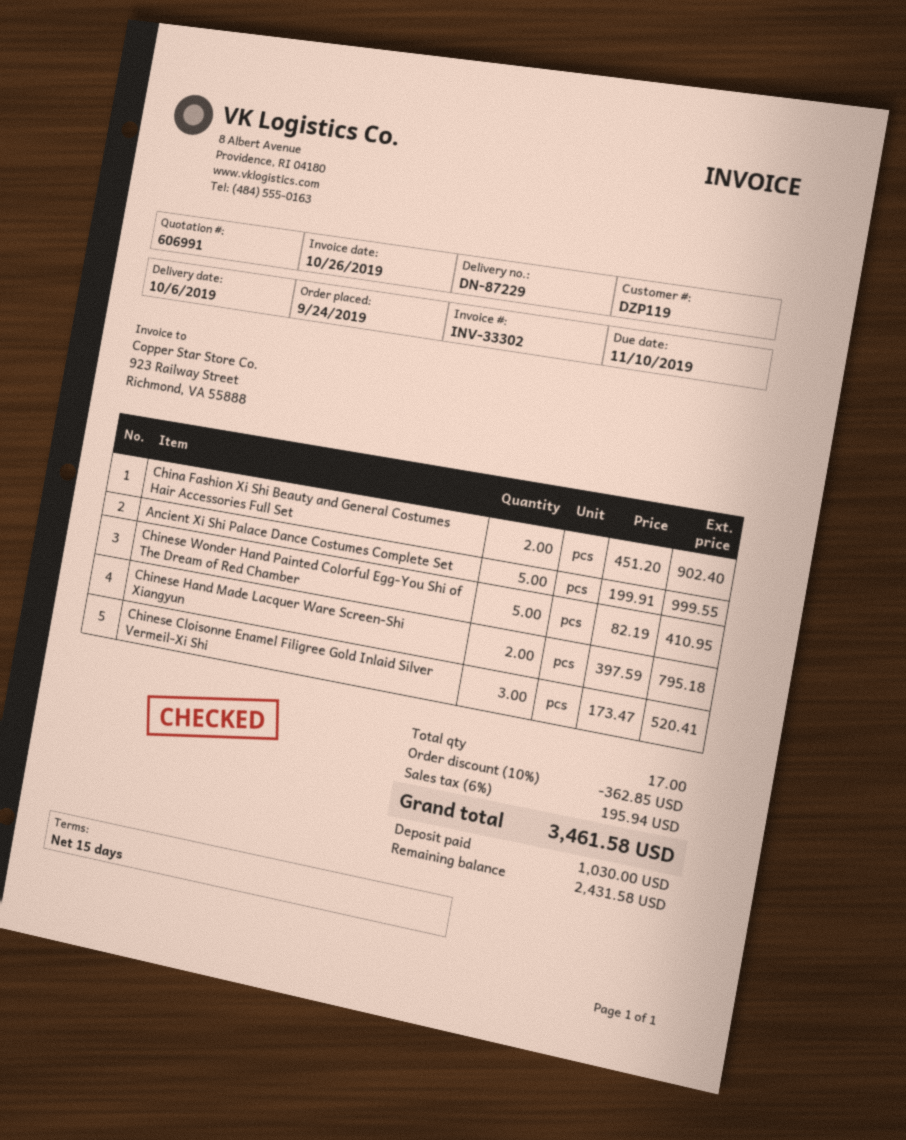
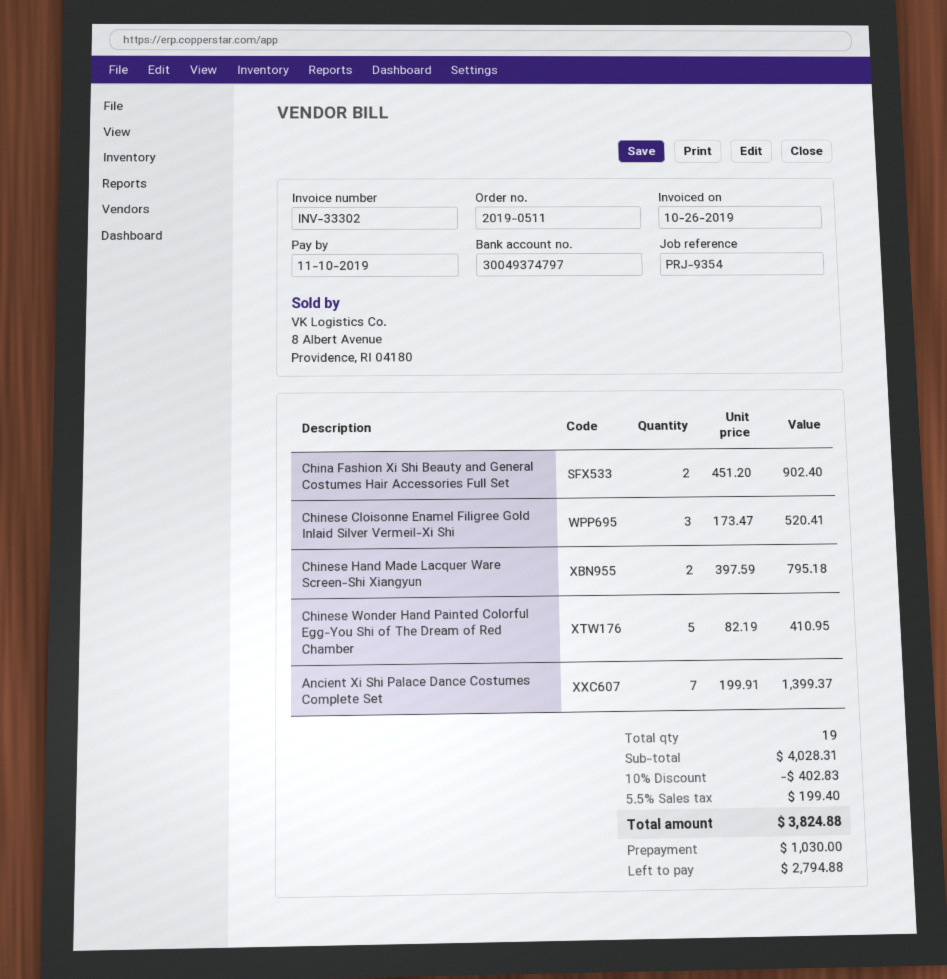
Ancient Xi Shi Palace Dance Costumes Complete Set: 5 x 199.91 = 999.55 -> 7 x 199.91 = 1399.37
total quantity: 17 -> 19
discount: 10% = 362.85 -> 10% = 402.83
tax: 6% = 195.94 -> 5.5% = 199.40
total: 3461.58 -> 3824.88
balance: 2431.58 -> 2794.88

